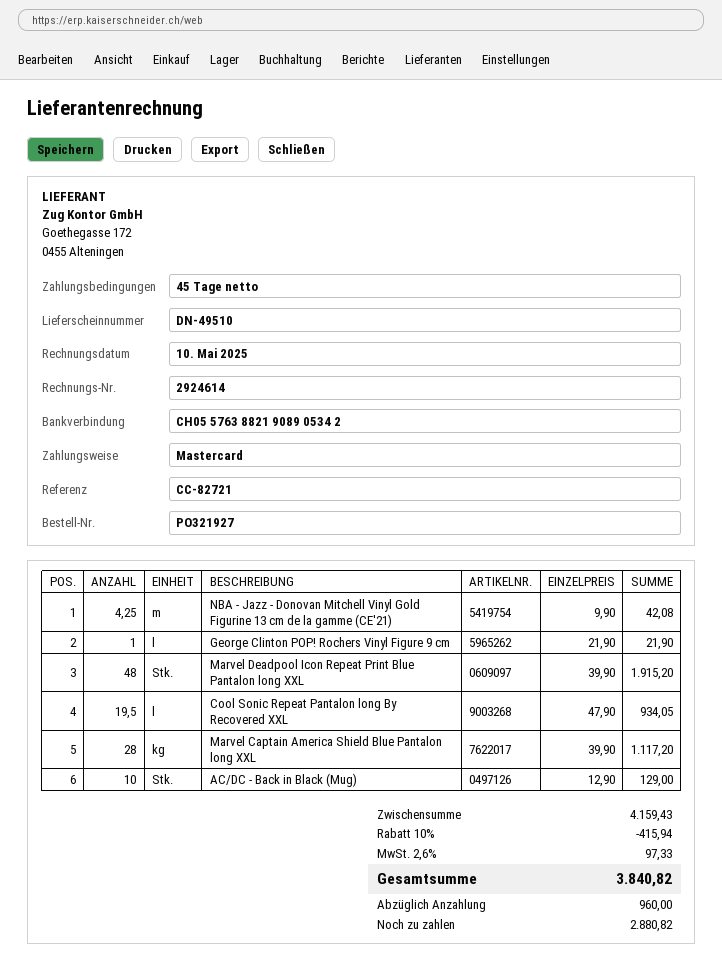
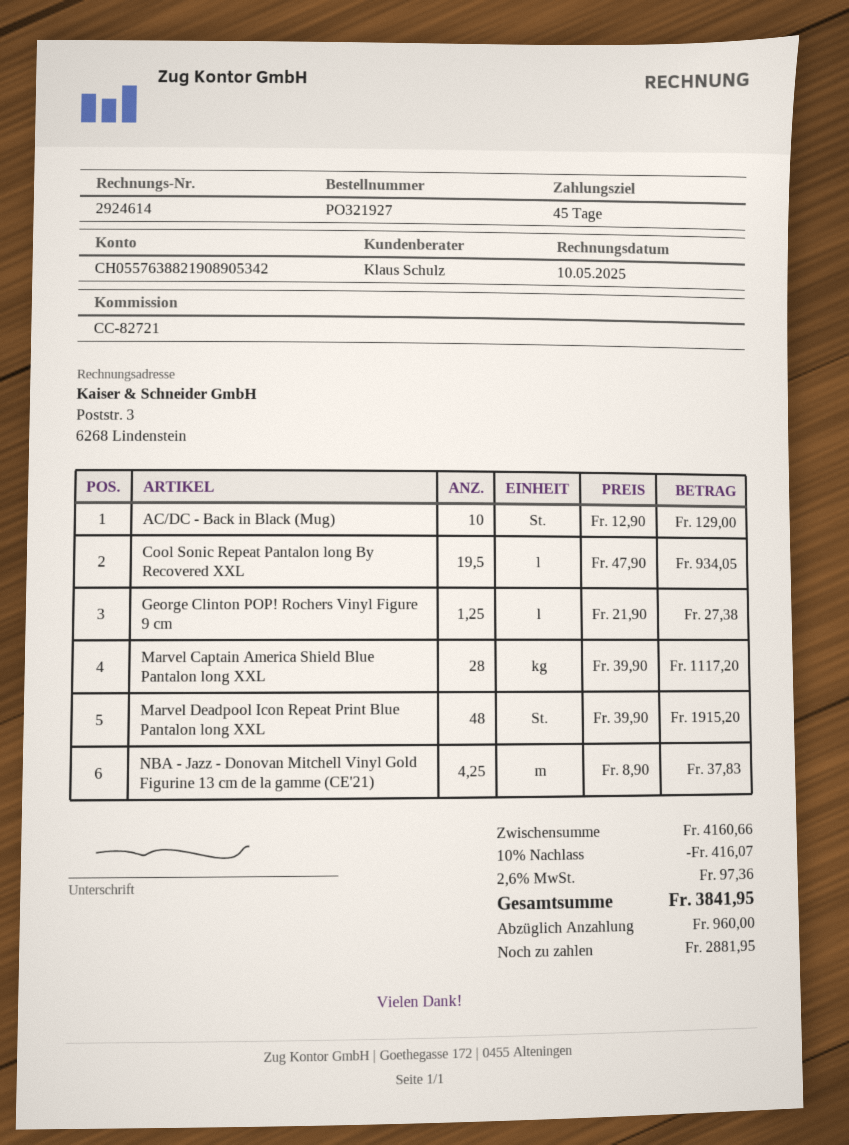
NBA - Jazz - Donovan Mitchell Vinyl Gold Figurine 13 cm de la gamme (CE'21): 4.25 x 9.90 = 42.08 -> 4.25 x 8.90 = 37.83
George Clinton POP! Rochers Vinyl Figure 9 cm: 1 x 21.90 = 21.90 -> 1.25 x 21.90 = 27.38
subtotal: 4159.43 -> 4160.66
discount: 10% = 415.94 -> 10% = 416.07
tax: 2.6% = 97.33 -> 2.6% = 97.36
total: 3840.82 -> 3841.95
balance: 2880.82 -> 2881.95

